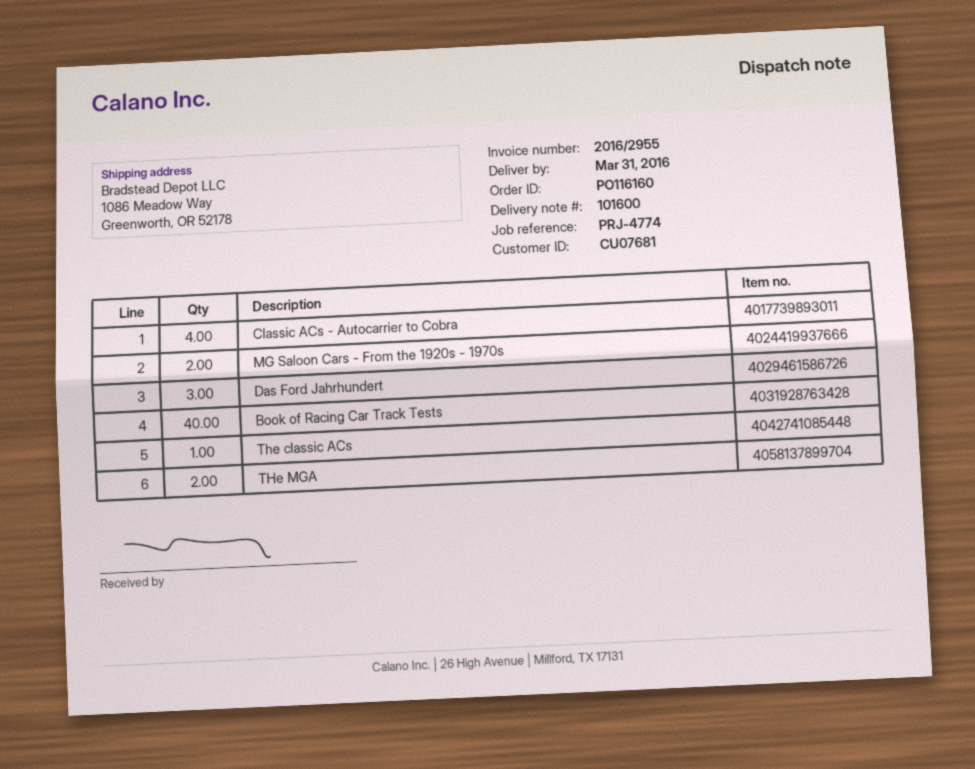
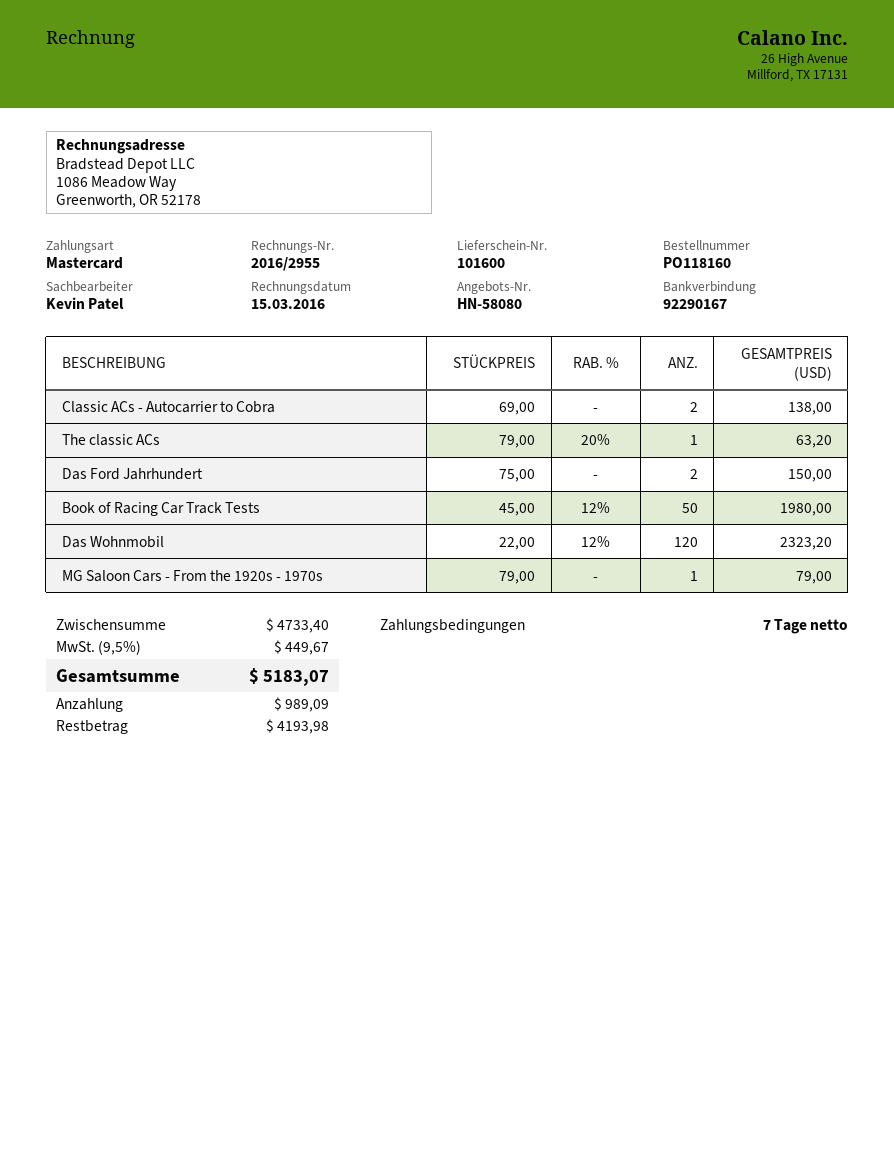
order number: PO116160 -> PO118160
Classic ACs - Autocarrier to Cobra: 4 -> 2
MG Saloon Cars - From the 1920s - 1970s: 2 -> 1
Das Ford Jahrhundert: 3 -> 2
Book of Racing Car Track Tests: 40 -> 50
THe MGA: 2 -> none
Das Wohnmobil: none -> 120

